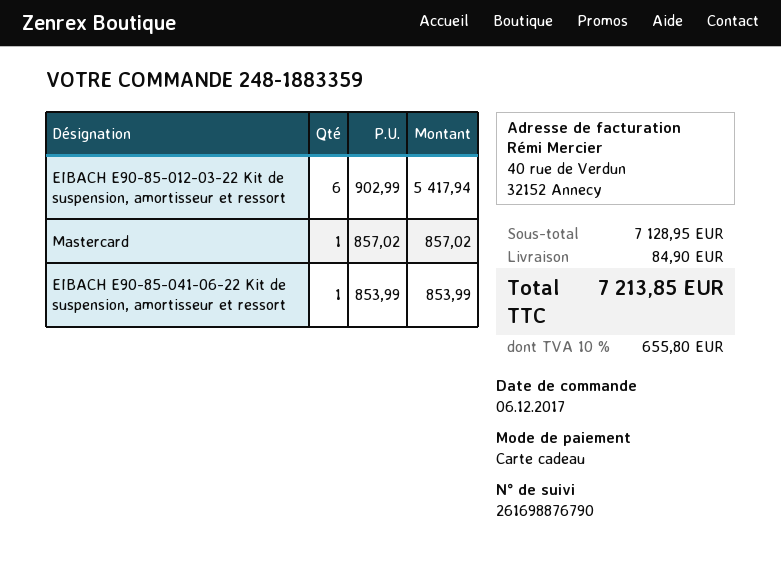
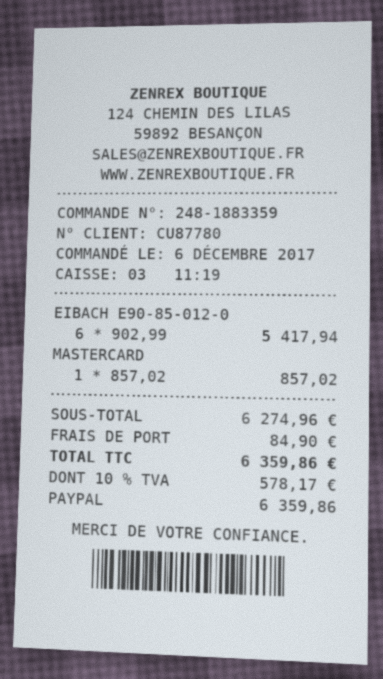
payment method: gift card -> PayPal
EIBACH E90-85-041-06-22 Kit de suspension, amortisseur et ressort: 1 x 853.99 = 853.99 -> none
subtotal: 7128.95 -> 6274.96
tax: 10% = 655.80 -> 10% = 578.17
total: 7213.85 -> 6359.86

